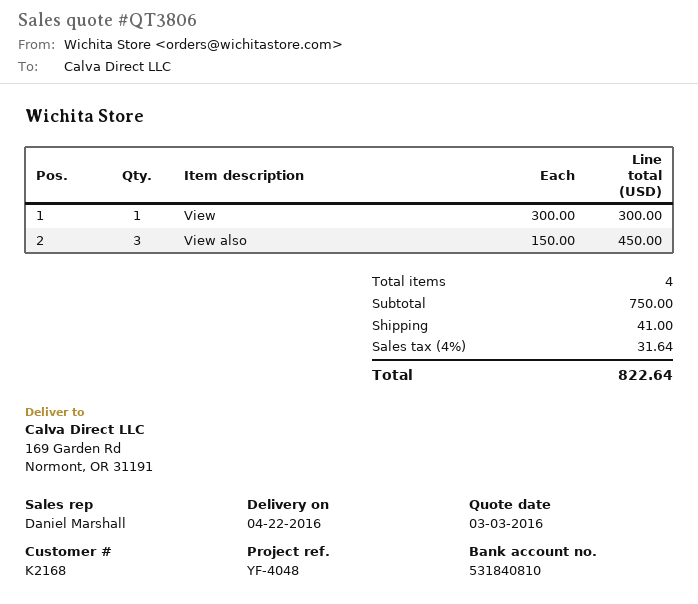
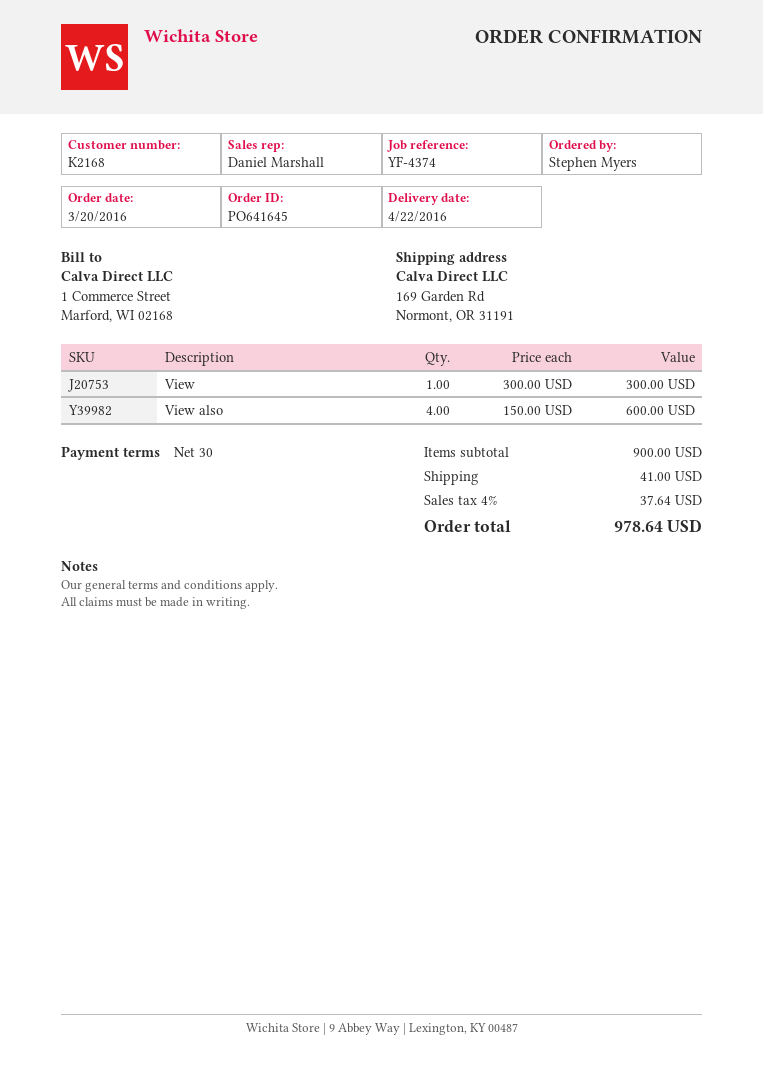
reference: YF-4048 -> YF-4374
View also: 3 x 150.00 = 450.00 -> 4 x 150.00 = 600.00
subtotal: 750.00 -> 900.00
tax: 4% = 31.64 -> 4% = 37.64
total: 822.64 -> 978.64

